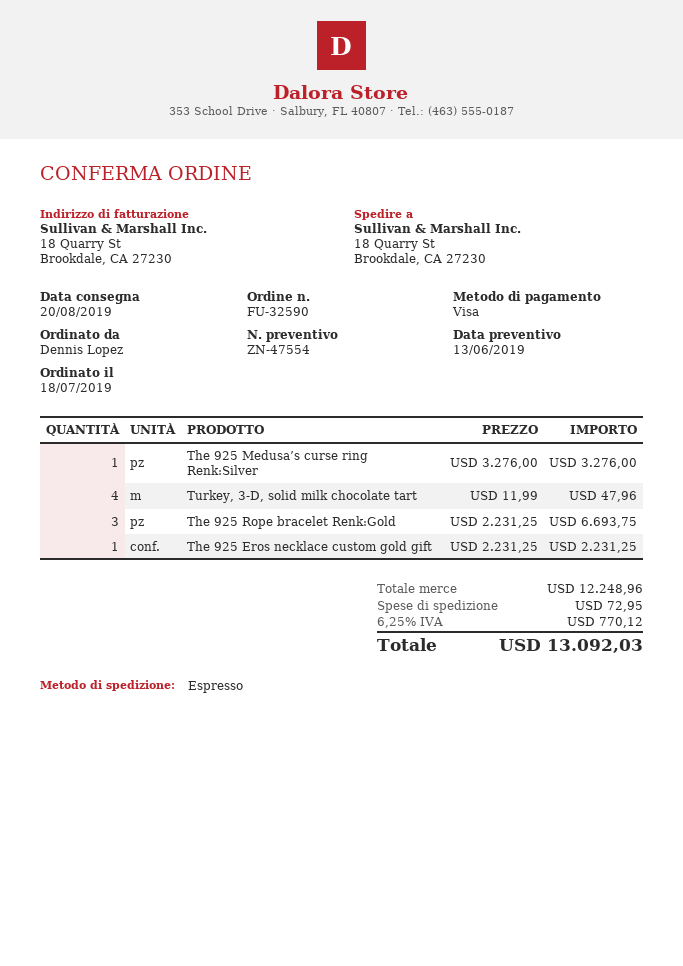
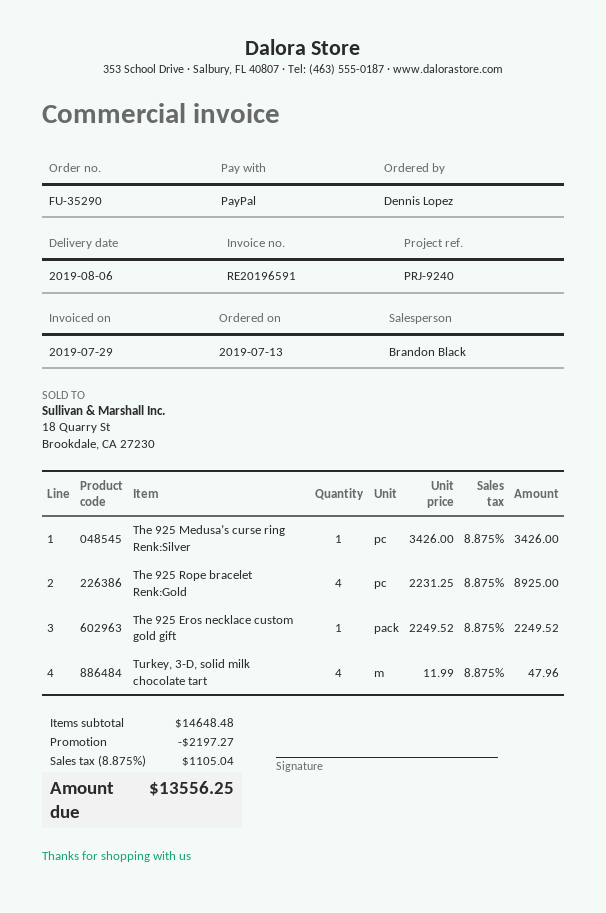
order number: FU-32590 -> FU-35290
order date: 2019-07-18 -> 2019-07-13
delivery date: 2019-08-20 -> 2019-08-06
payment method: Visa -> PayPal
The 925 Medusa’s curse ring Renk:Silver: 1 x 3276.00 = 3276.00 -> 1 x 3426.00 = 3426.00
The 925 Rope bracelet Renk:Gold: 3 x 2231.25 = 6693.75 -> 4 x 2231.25 = 8925.00
The 925 Eros necklace custom gold gift: 1 x 2231.25 = 2231.25 -> 1 x 2249.52 = 2249.52
subtotal: 12248.96 -> 14648.48
discount: none -> 2197.27
shipping: 72.95 -> none
tax: 6.25% = 770.12 -> 8.875% = 1105.04
total: 13092.03 -> 13556.25

